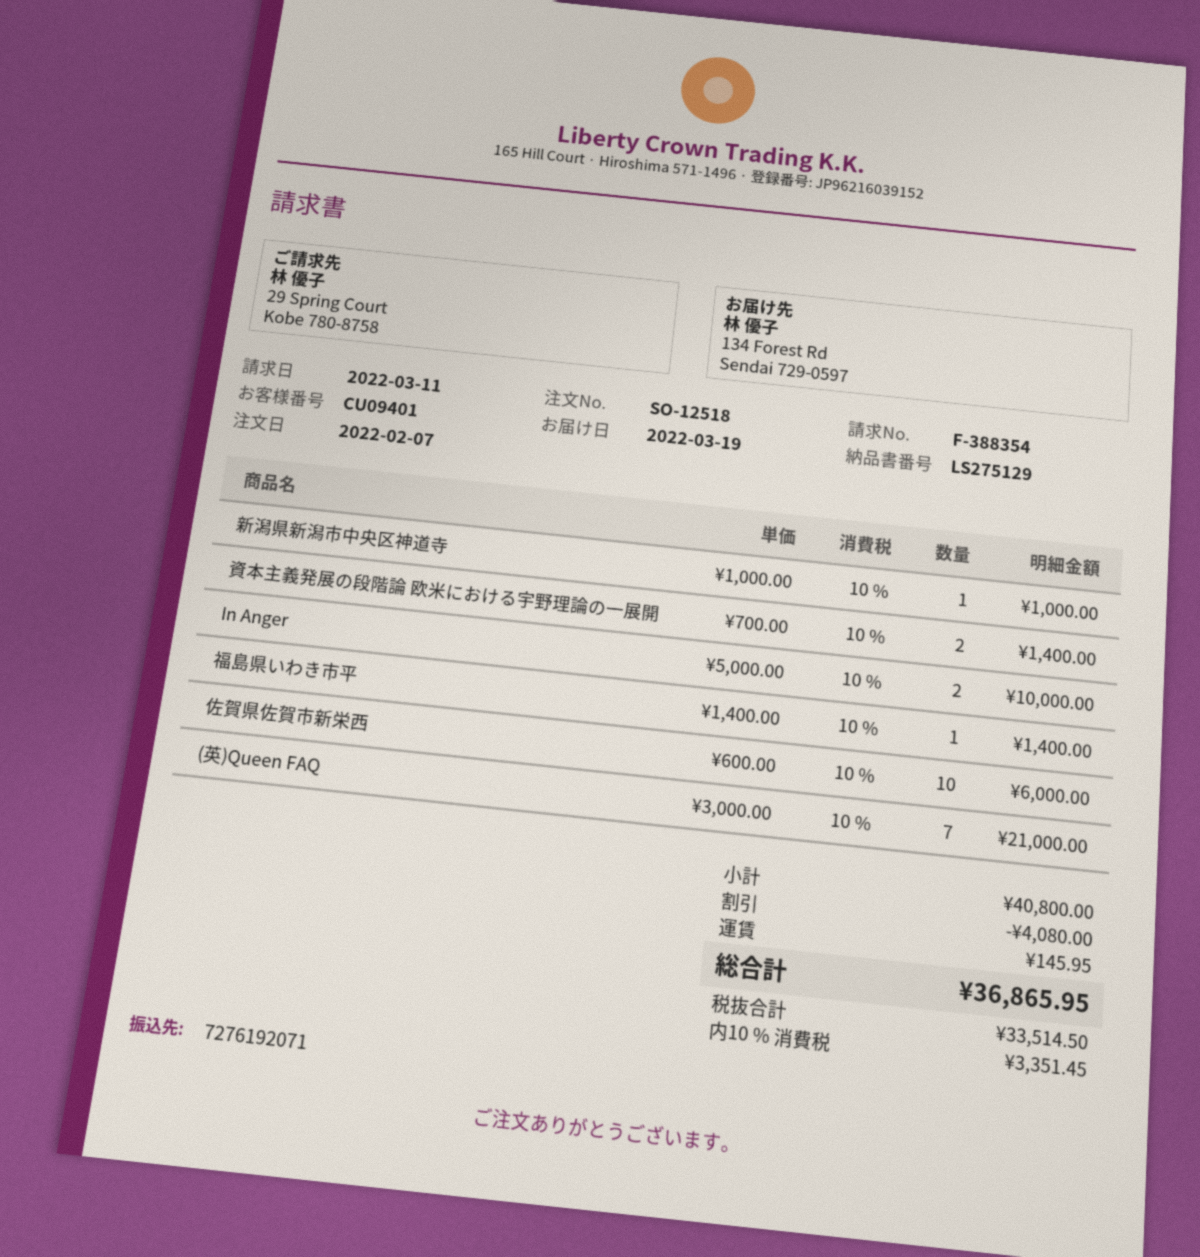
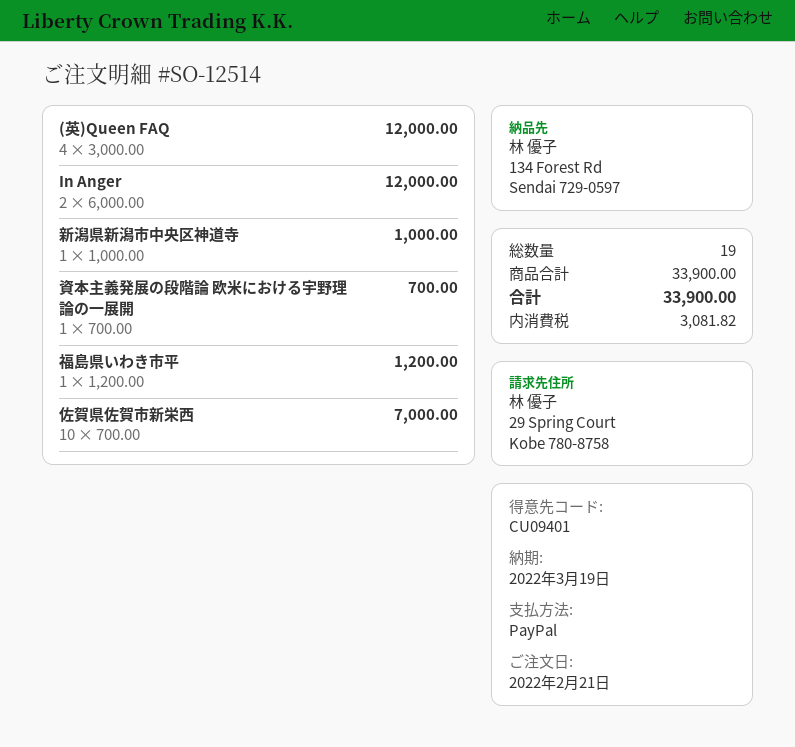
order number: SO-12518 -> SO-12514
order date: 2022-02-07 -> 2022-02-21
資本主義発展の段階論 欧米における宇野理論の一展開: 2 x 700.00 = 1400.00 -> 1 x 700.00 = 700.00
In Anger: 2 x 5000.00 = 10000.00 -> 2 x 6000.00 = 12000.00
福島県いわき市平: 1 x 1400.00 = 1400.00 -> 1 x 1200.00 = 1200.00
佐賀県佐賀市新栄西: 10 x 600.00 = 6000.00 -> 10 x 700.00 = 7000.00
(英)Queen FAQ: 7 x 3000.00 = 21000.00 -> 4 x 3000.00 = 12000.00
subtotal: 40800.00 -> 33900.00
discount: 4080.00 -> none
shipping: 145.95 -> none
tax: 3351.45 -> 3081.82
total: 36865.95 -> 33900.00

